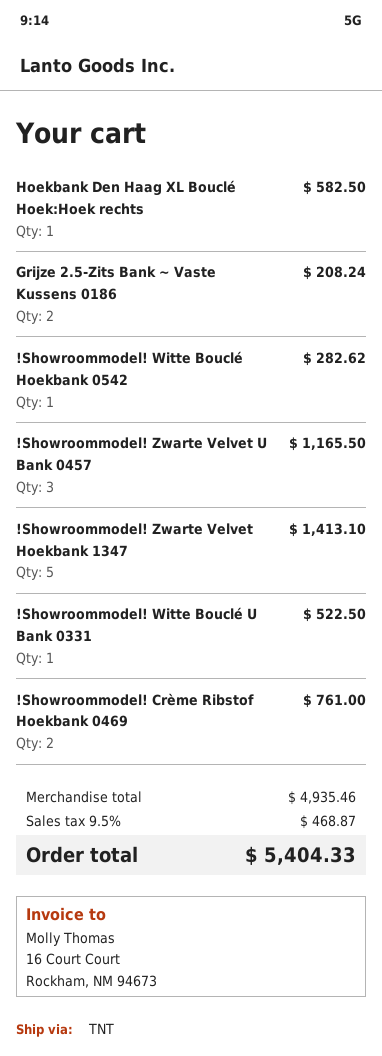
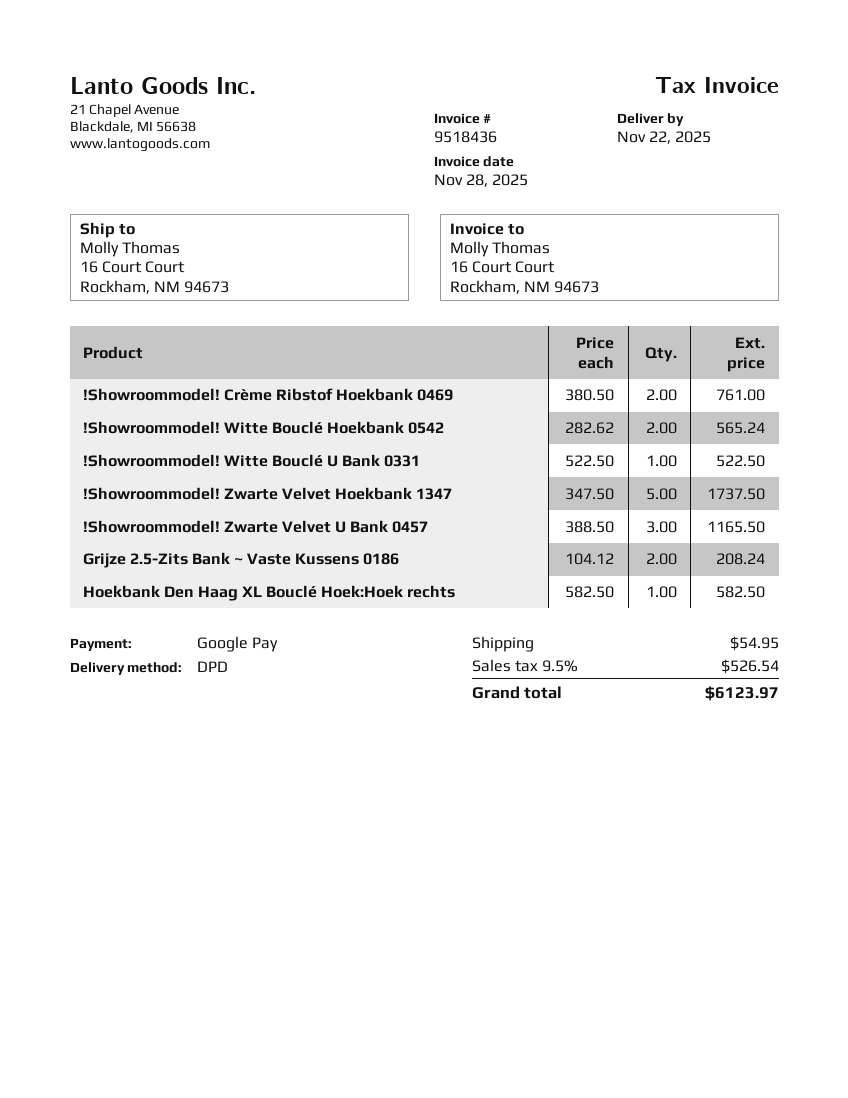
shipping method: TNT -> DPD
!Showroommodel! Witte Bouclé Hoekbank 0542: 1 for 282.62 -> 2 for 565.24
!Showroommodel! Zwarte Velvet Hoekbank 1347: 5 for 1413.10 -> 5 for 1737.50
shipping: none -> 54.95
tax: 9.5% = 468.87 -> 9.5% = 526.54
total: 5404.33 -> 6123.97

